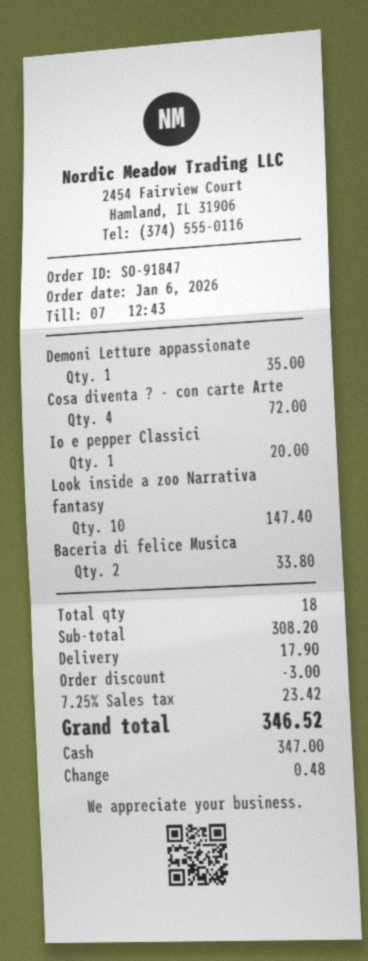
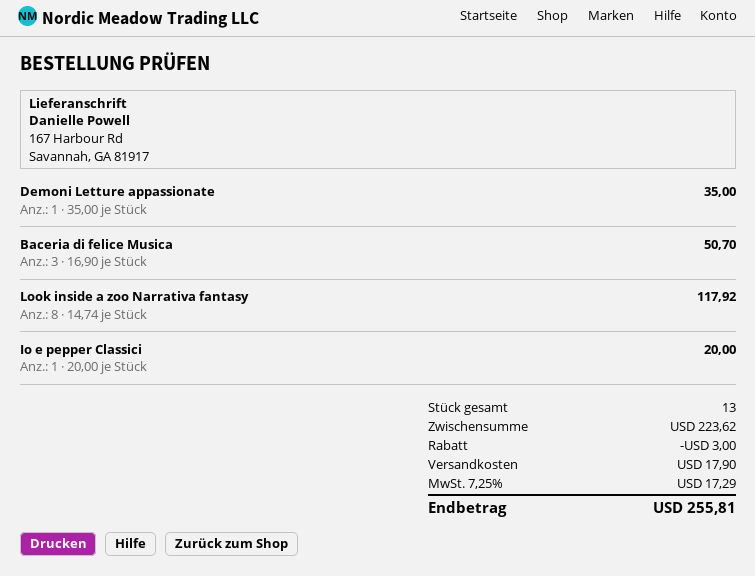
Cosa diventa ? - con carte Arte: 4 for 72.00 -> none
Look inside a zoo Narrativa fantasy: 10 for 147.40 -> 8 for 117.92
Baceria di felice Musica: 2 for 33.80 -> 3 for 50.70
total quantity: 18 -> 13
subtotal: 308.20 -> 223.62
tax: 7.25% = 23.42 -> 7.25% = 17.29
total: 346.52 -> 255.81

